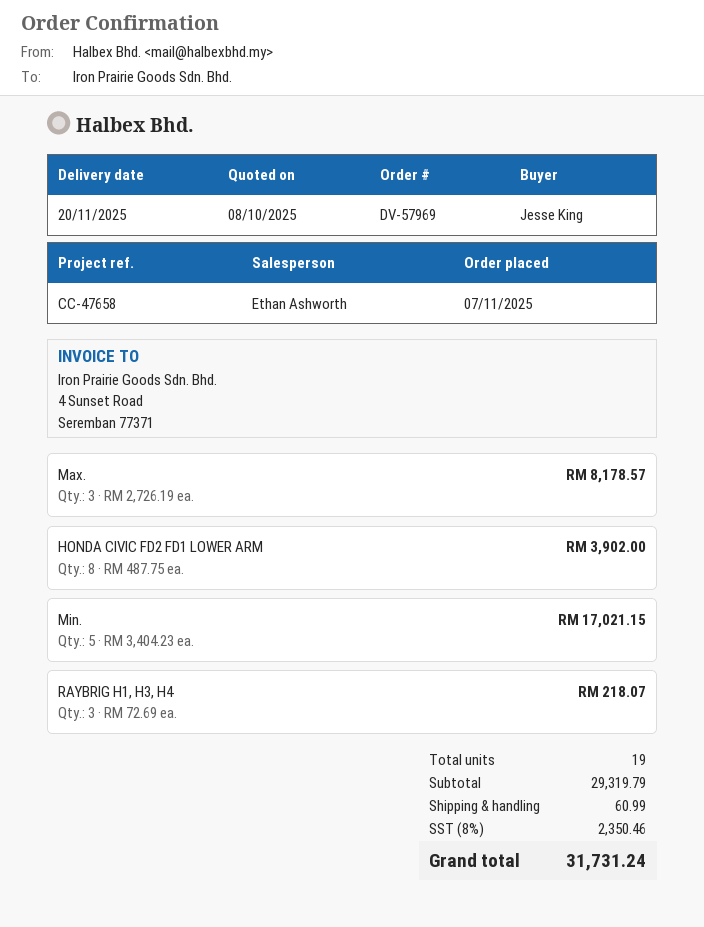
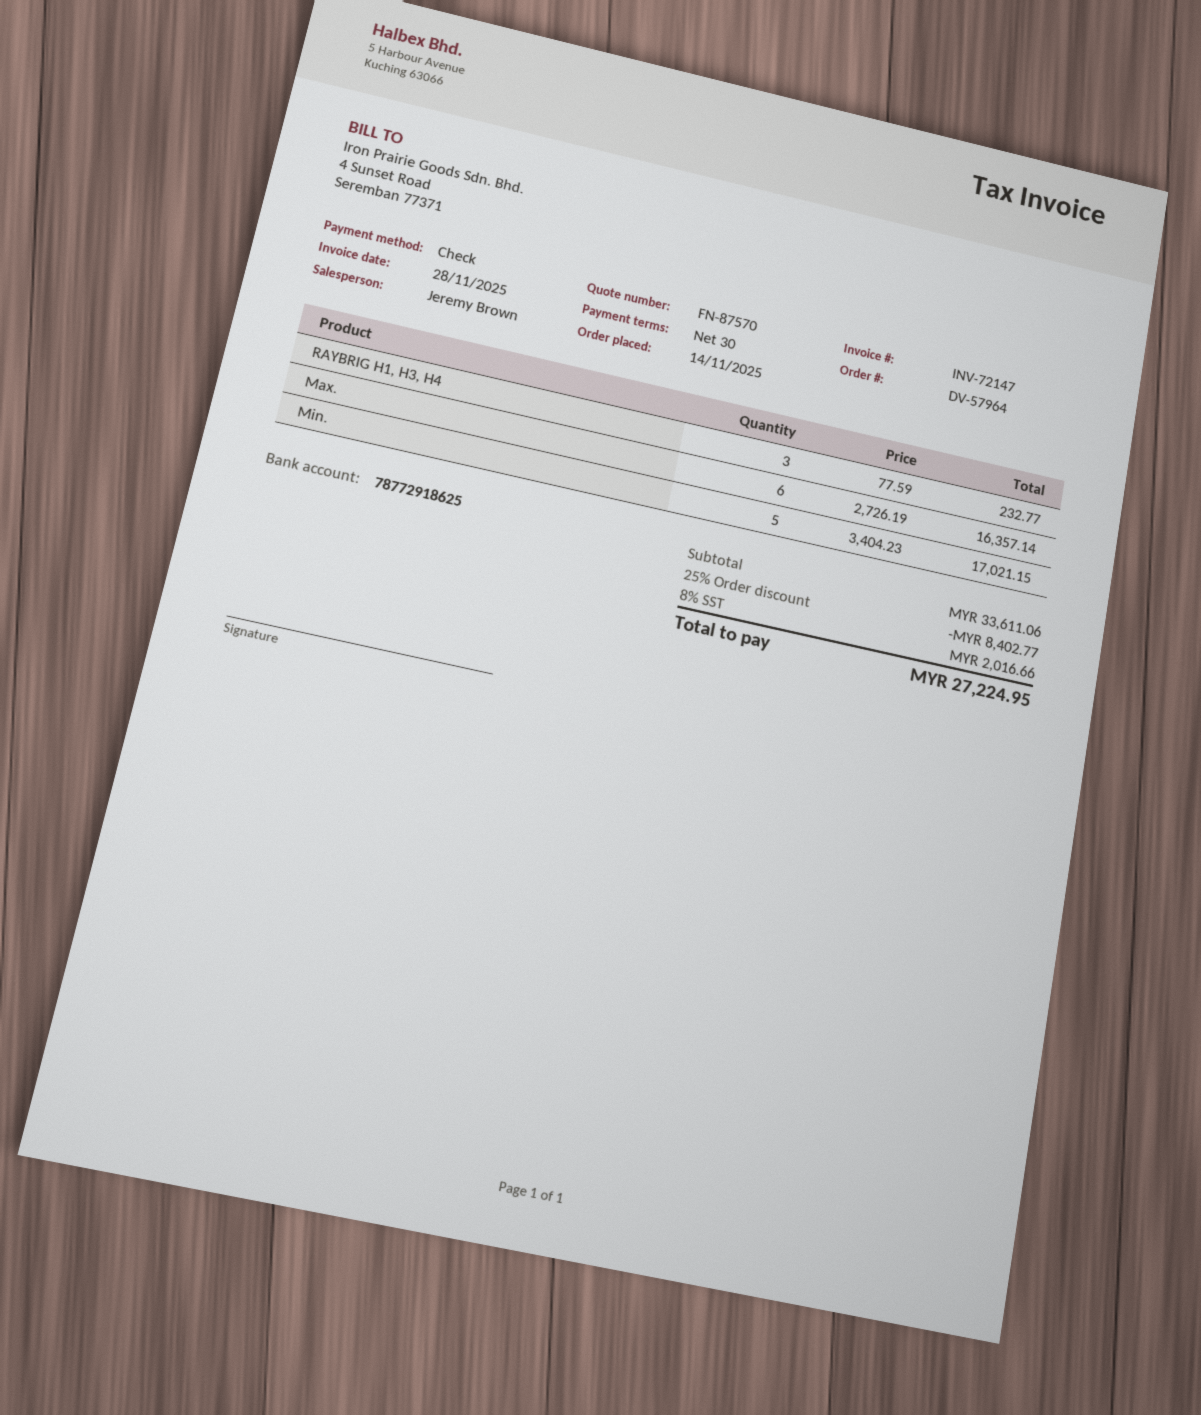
order number: DV-57969 -> DV-57964
order date: 2025-11-07 -> 2025-11-14
sales rep: Ethan Ashworth -> Jeremy Brown
Max.: 3 x 2726.19 = 8178.57 -> 6 x 2726.19 = 16357.14
HONDA CIVIC FD2 FD1 LOWER ARM: 8 x 487.75 = 3902.00 -> none
RAYBRIG H1, H3, H4: 3 x 72.69 = 218.07 -> 3 x 77.59 = 232.77
subtotal: 29319.79 -> 33611.06
discount: none -> 25% = 8402.77
shipping: 60.99 -> none
tax: 8% = 2350.46 -> 8% = 2016.66
total: 31731.24 -> 27224.95

